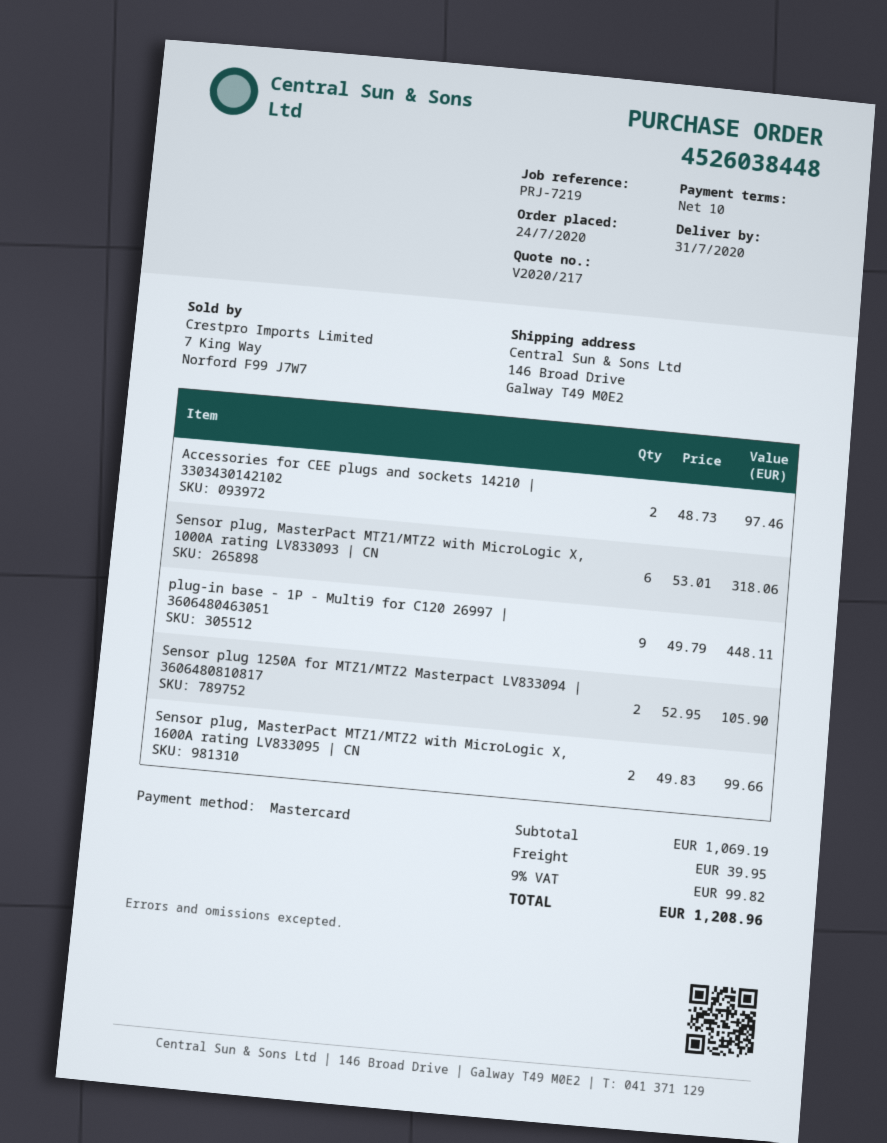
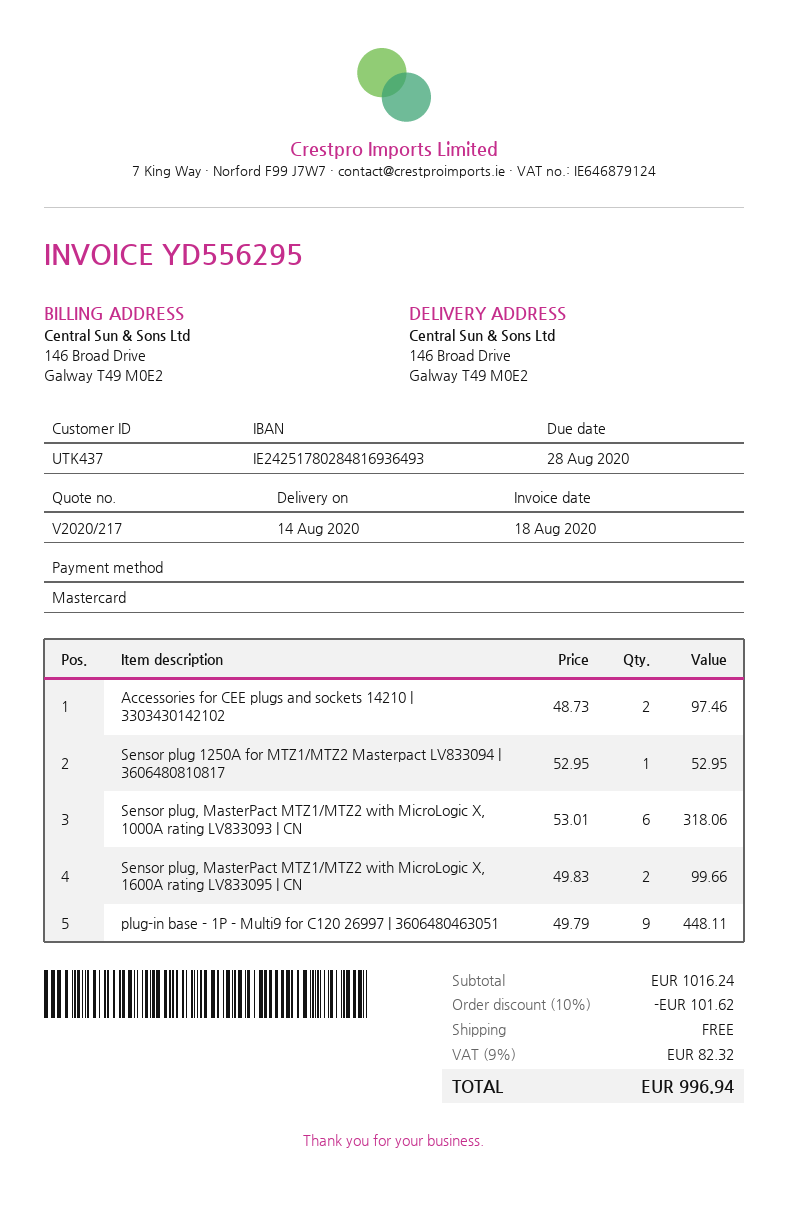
delivery date: 2020-07-31 -> 2020-08-14
Sensor plug 1250A for MTZ1/MTZ2 Masterpact LV833094 | 3606480810817: 2 x 52.95 = 105.90 -> 1 x 52.95 = 52.95
subtotal: 1069.19 -> 1016.24
discount: none -> 10% = 101.62
shipping: 39.95 -> 0.00
tax: 9% = 99.82 -> 9% = 82.32
total: 1208.96 -> 996.94

